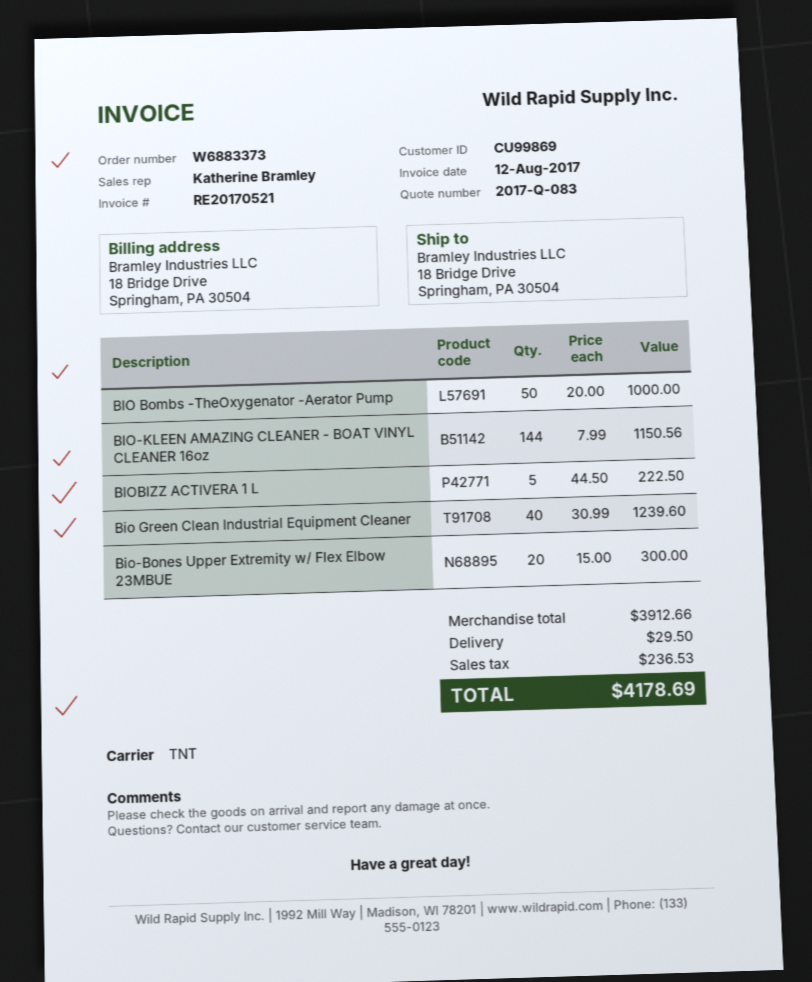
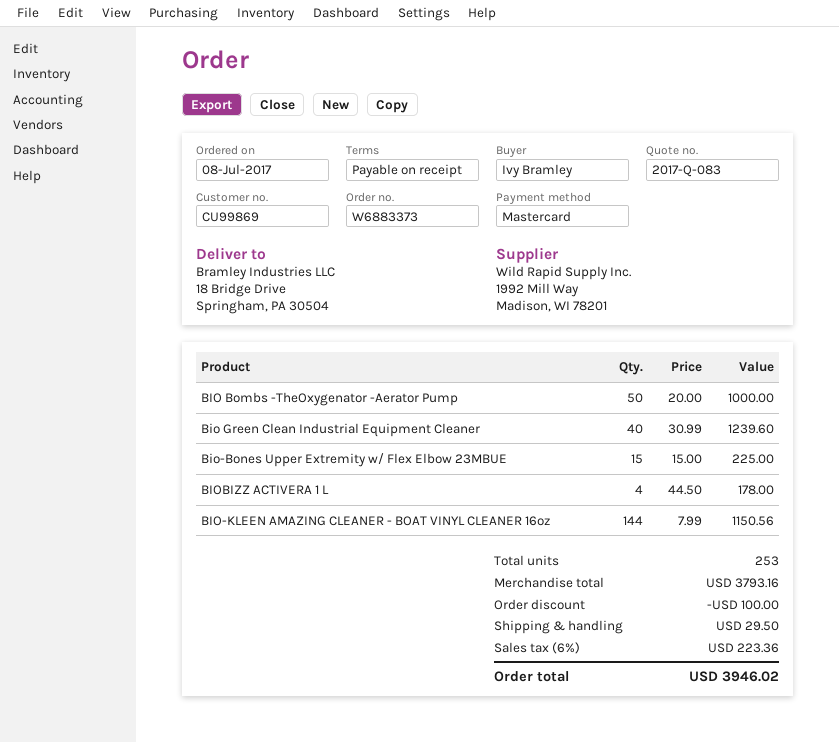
BIOBIZZ ACTIVERA 1 L: 5 x 44.50 = 222.50 -> 4 x 44.50 = 178.00
Bio-Bones Upper Extremity w/ Flex Elbow 23MBUE: 20 x 15.00 = 300.00 -> 15 x 15.00 = 225.00
subtotal: 3912.66 -> 3793.16
discount: none -> 100.00
tax: 236.53 -> 223.36
total: 4178.69 -> 3946.02

